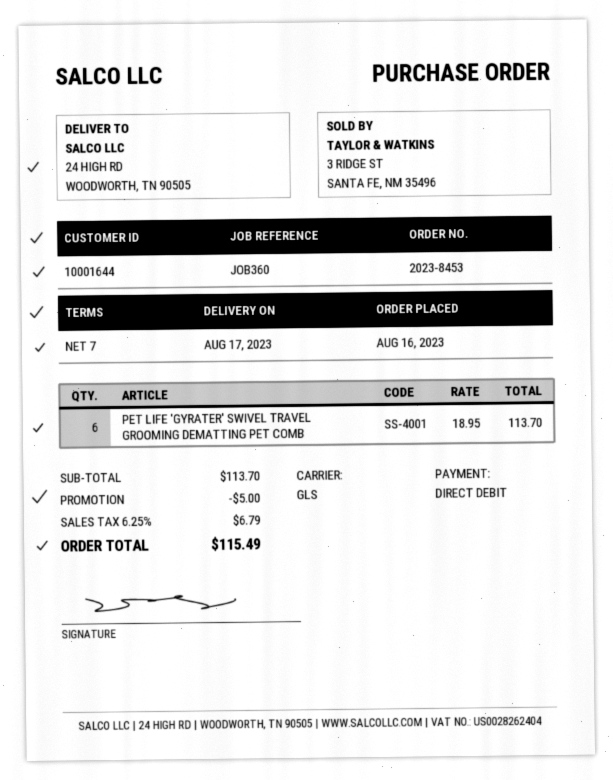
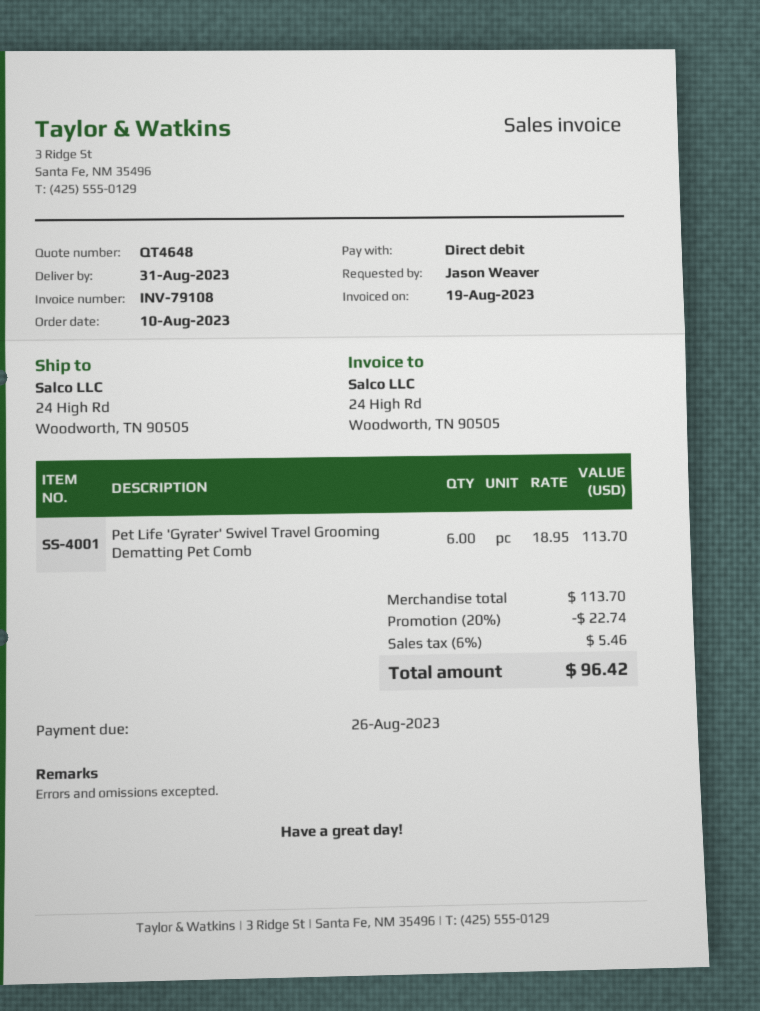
order date: 2023-08-16 -> 2023-08-10
delivery date: 2023-08-17 -> 2023-08-31
discount: 5.00 -> 22.74
tax: 6.25% = 6.79 -> 6% = 5.46
total: 115.49 -> 96.42

